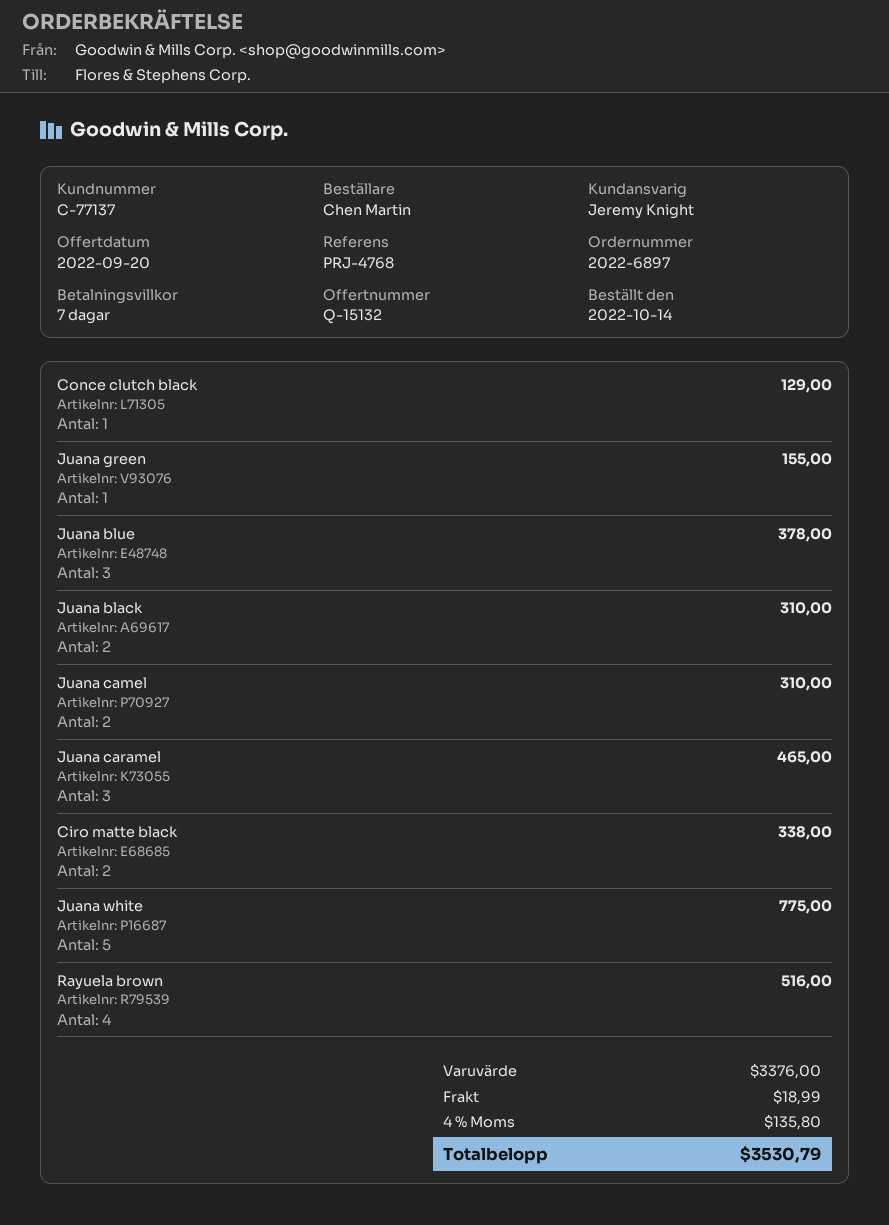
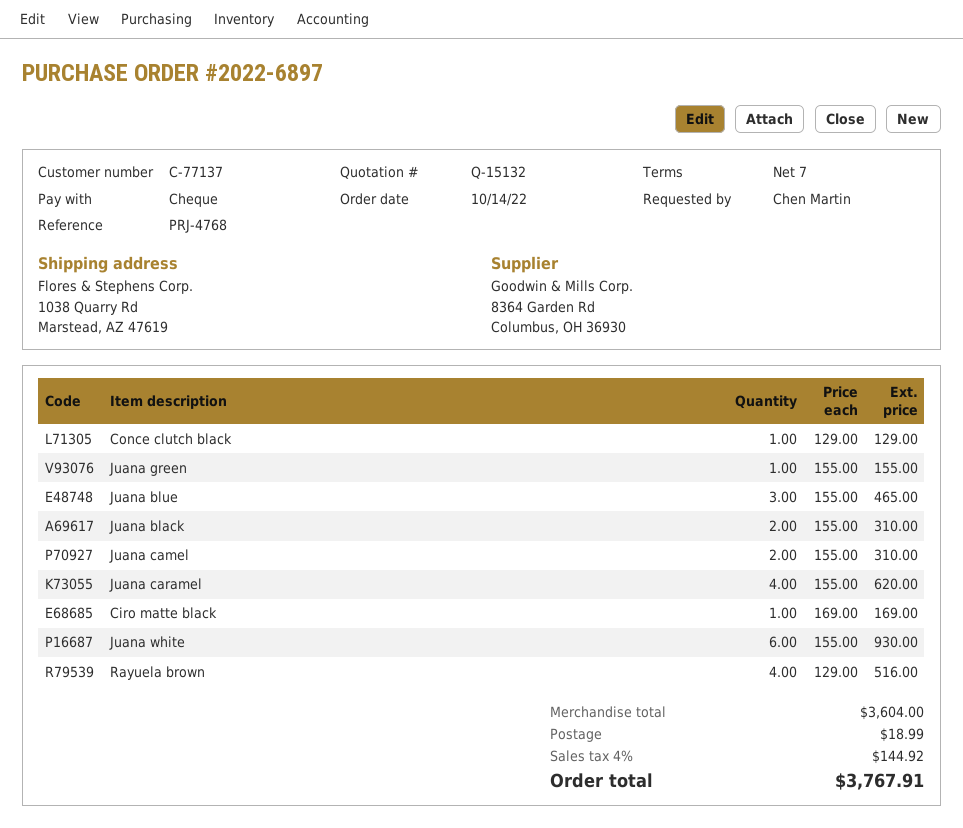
Juana blue: 3 for 378.00 -> 3 for 465.00
Juana caramel: 3 for 465.00 -> 4 for 620.00
Ciro matte black: 2 for 338.00 -> 1 for 169.00
Juana white: 5 for 775.00 -> 6 for 930.00
subtotal: 3376.00 -> 3604.00
tax: 4% = 135.80 -> 4% = 144.92
total: 3530.79 -> 3767.91

